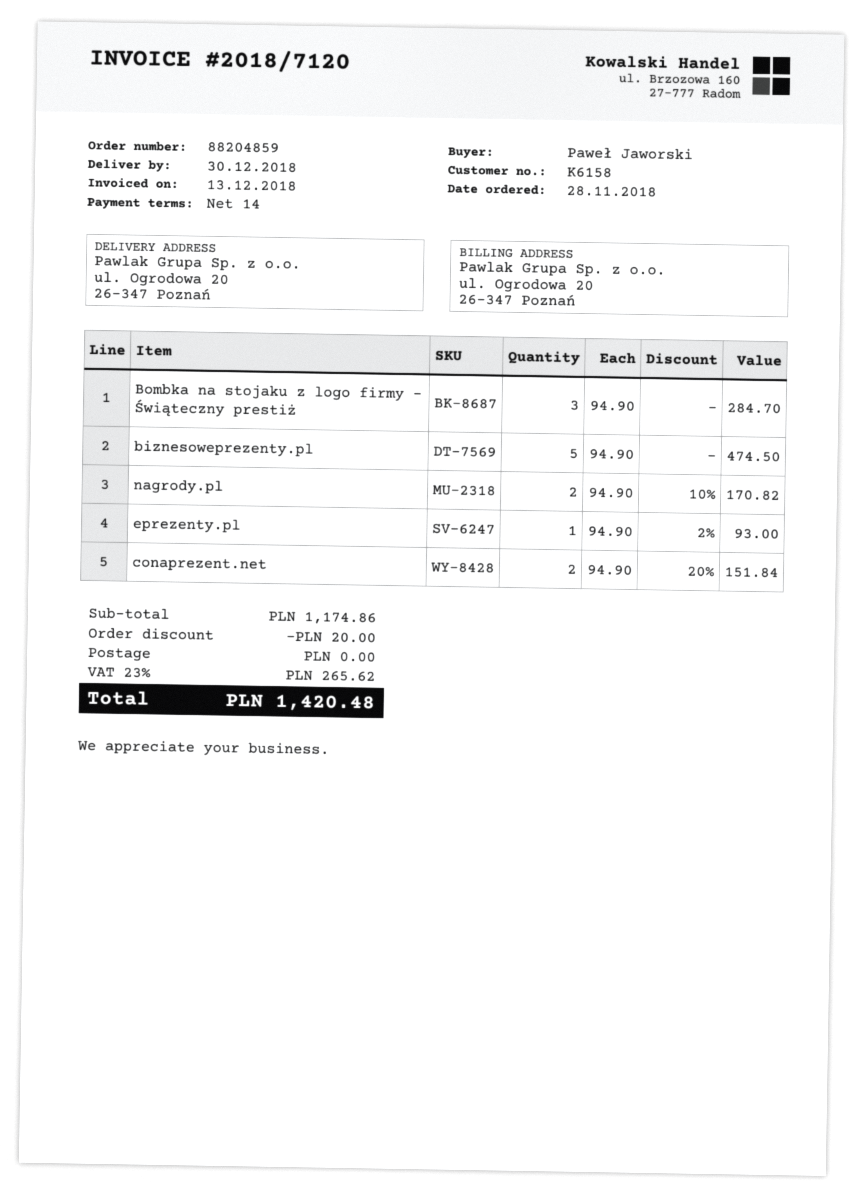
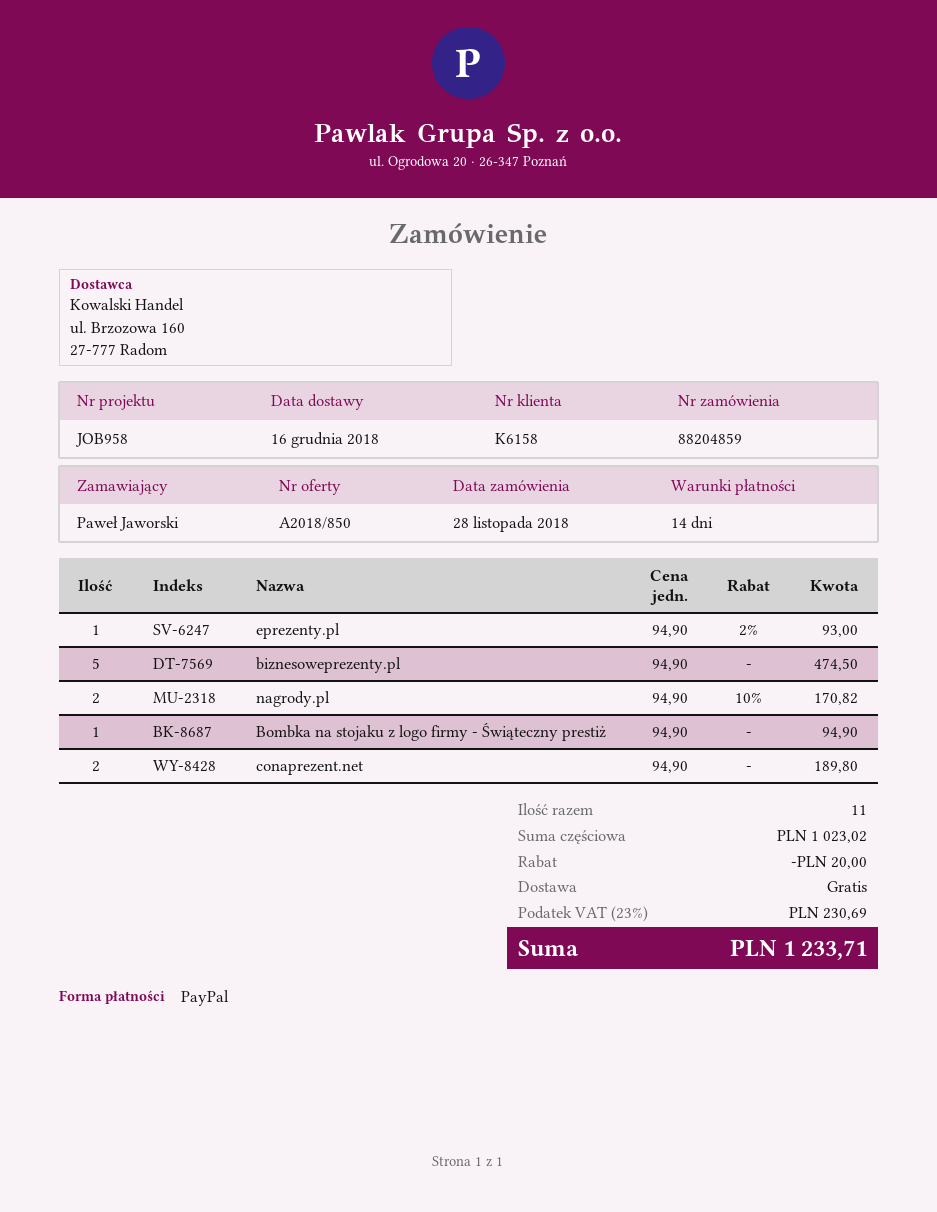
delivery date: 2018-12-30 -> 2018-12-16
Bombka na stojaku z logo firmy - Świąteczny prestiż: 3 x 94.90 = 284.70 -> 1 x 94.90 = 94.90
conaprezent.net: 2 x 94.90 - 20% = 151.84 -> 2 x 94.90 = 189.80
subtotal: 1174.86 -> 1023.02
tax: 23% = 265.62 -> 23% = 230.69
total: 1420.48 -> 1233.71

